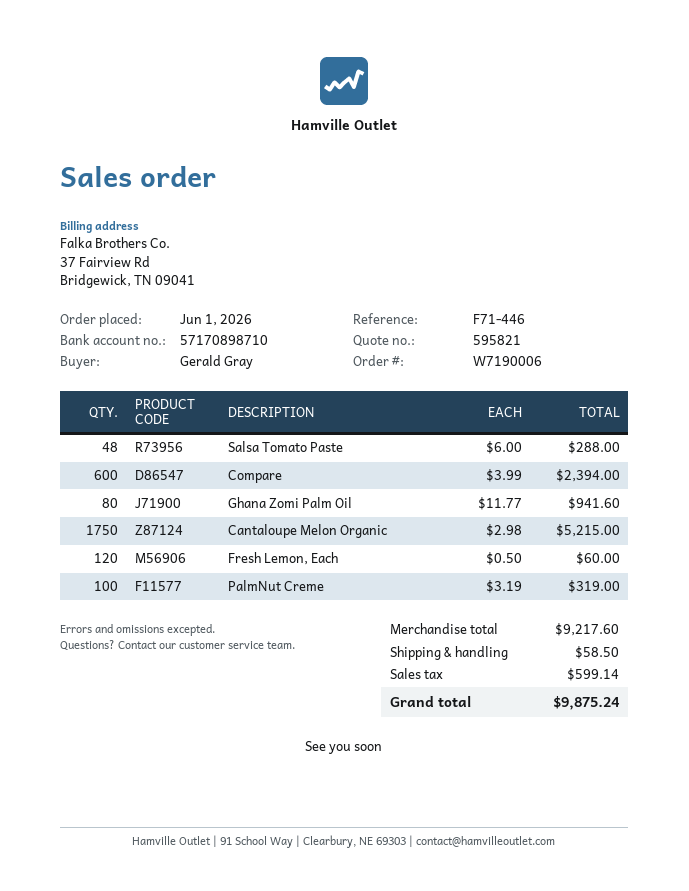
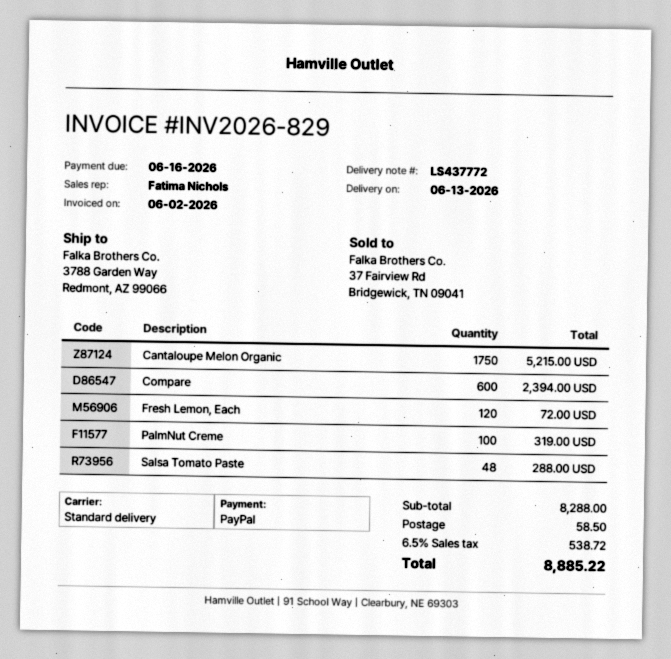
Ghana Zomi Palm Oil: 80 for 941.60 -> none
Fresh Lemon, Each: 120 for 60.00 -> 120 for 72.00
subtotal: 9217.60 -> 8288.00
tax: 599.14 -> 538.72
total: 9875.24 -> 8885.22

